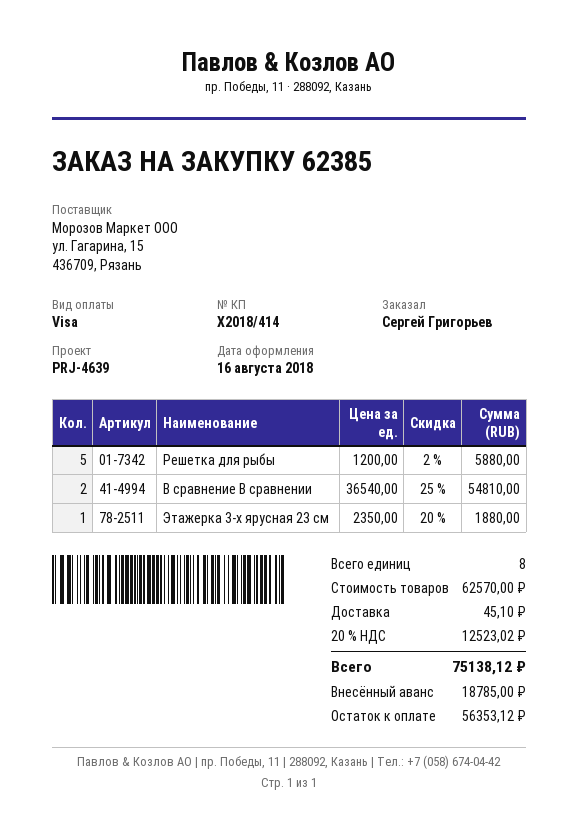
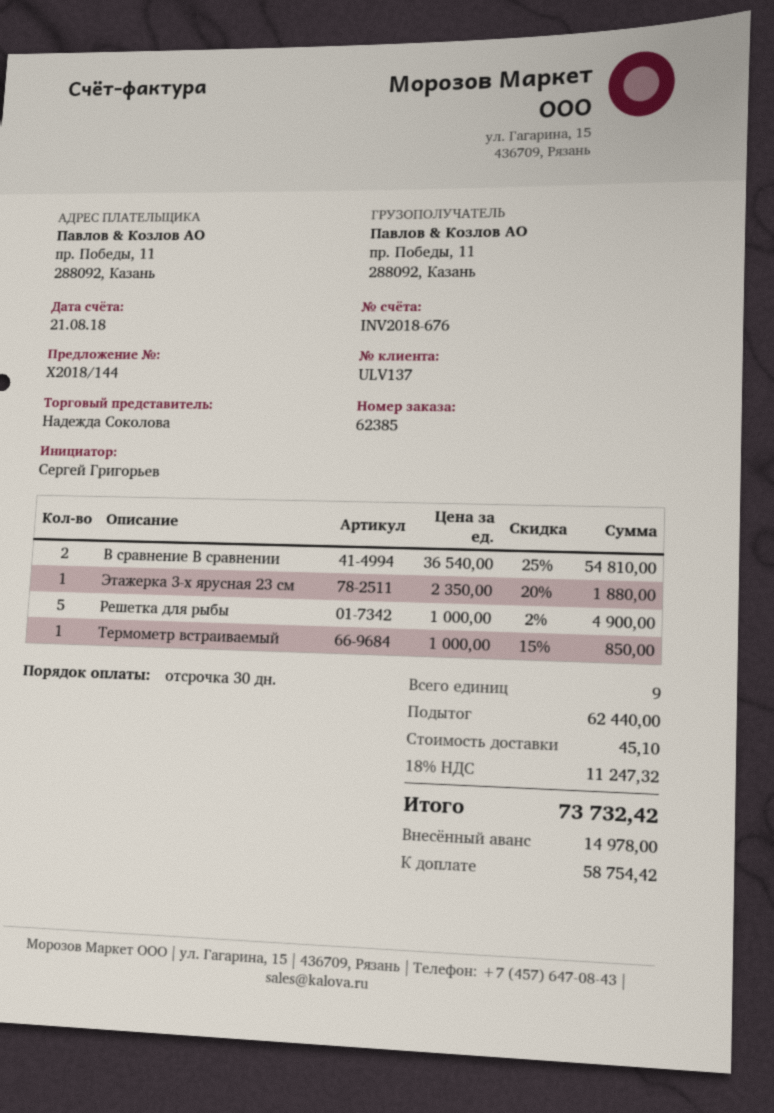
quote number: X2018/414 -> X2018/144
Решетка для рыбы: 5 x 1200.00 - 2% = 5880.00 -> 5 x 1000.00 - 2% = 4900.00
Термометр встраиваемый: none -> 1 x 1000.00 - 15% = 850.00
total quantity: 8 -> 9
subtotal: 62570.00 -> 62440.00
tax: 20% = 12523.02 -> 18% = 11247.32
total: 75138.12 -> 73732.42
deposit: 18785.00 -> 14978.00
balance: 56353.12 -> 58754.42

